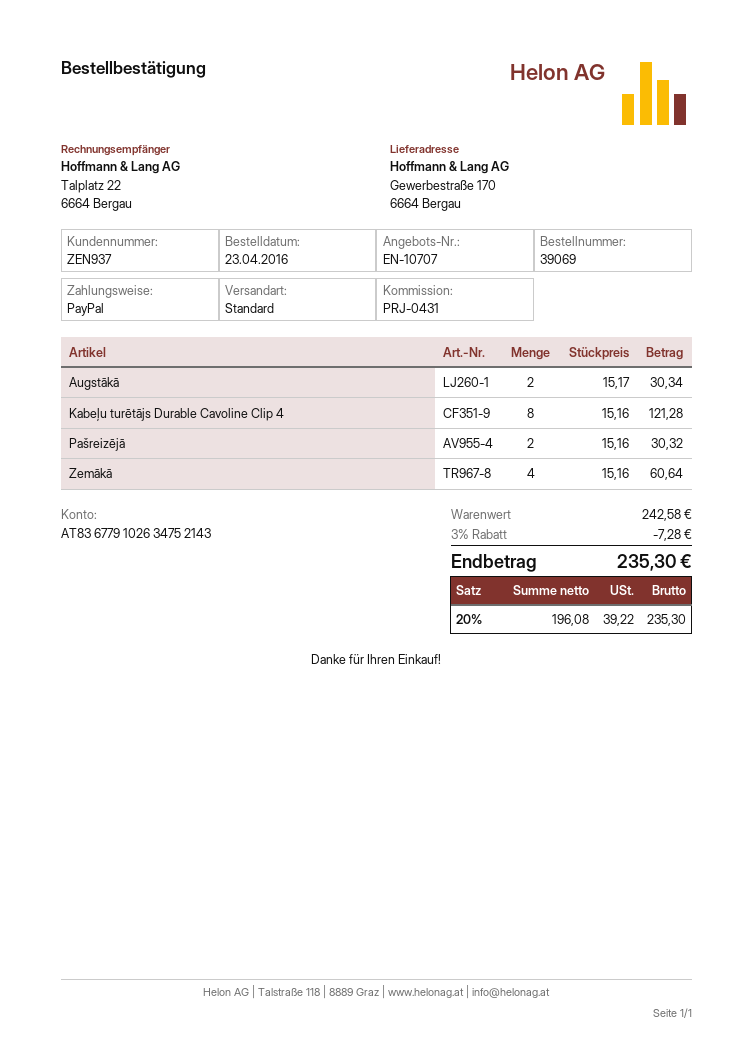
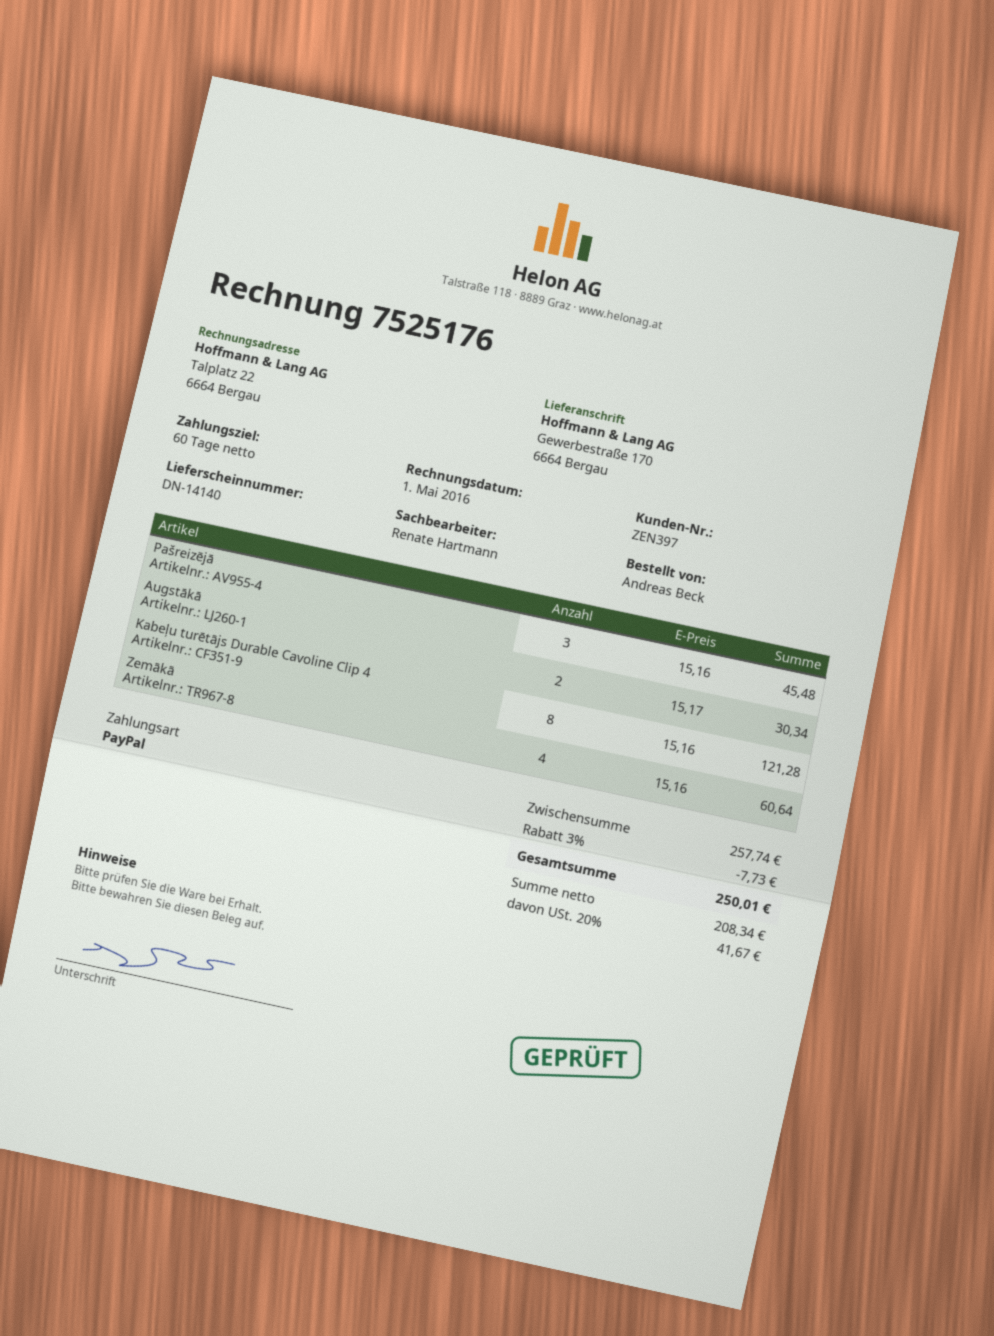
customer number: ZEN937 -> ZEN397
Pašreizējā: 2 x 15.16 = 30.32 -> 3 x 15.16 = 45.48
subtotal: 242.58 -> 257.74
discount: 3% = 7.28 -> 3% = 7.73
net: 196.08 -> 208.34
tax: 20% = 39.22 -> 20% = 41.67
total: 235.30 -> 250.01

